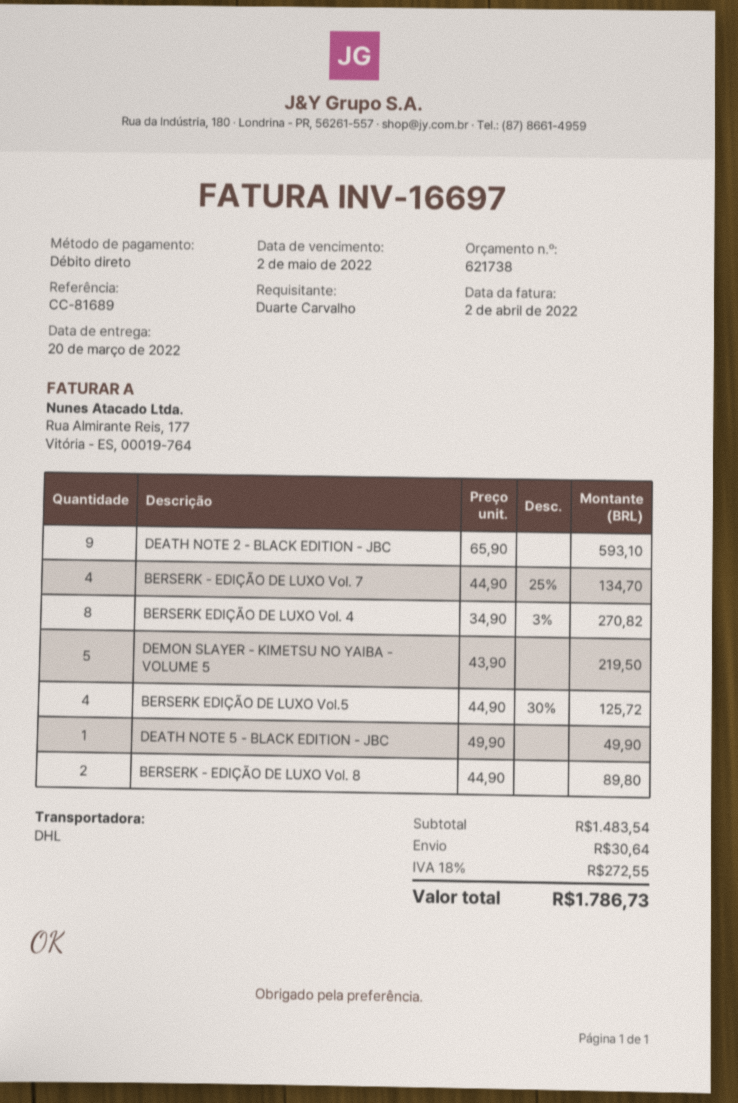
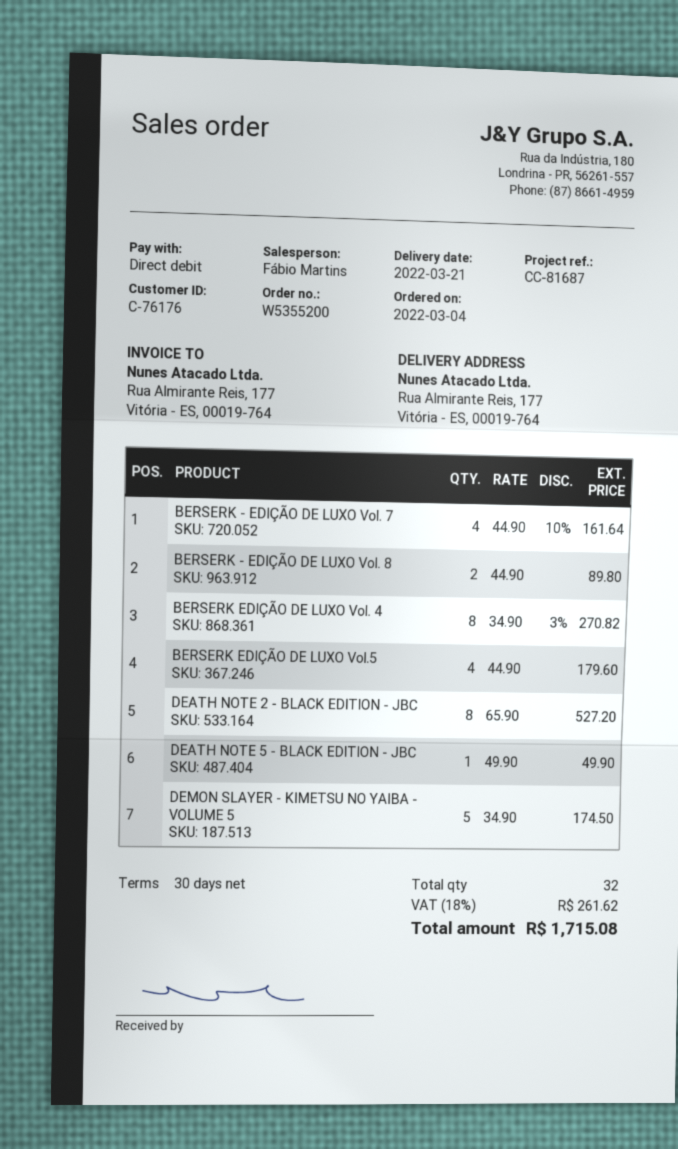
delivery date: 2022-03-20 -> 2022-03-21
reference: CC-81689 -> CC-81687
DEATH NOTE 2 - BLACK EDITION - JBC: 9 x 65.90 = 593.10 -> 8 x 65.90 = 527.20
BERSERK - EDIÇÃO DE LUXO Vol. 7: 4 x 44.90 - 25% = 134.70 -> 4 x 44.90 - 10% = 161.64
DEMON SLAYER - KIMETSU NO YAIBA - VOLUME 5: 5 x 43.90 = 219.50 -> 5 x 34.90 = 174.50
BERSERK EDIÇÃO DE LUXO Vol.5: 4 x 44.90 - 30% = 125.72 -> 4 x 44.90 = 179.60
shipping: 30.64 -> none
tax: 18% = 272.55 -> 18% = 261.62
total: 1786.73 -> 1715.08

